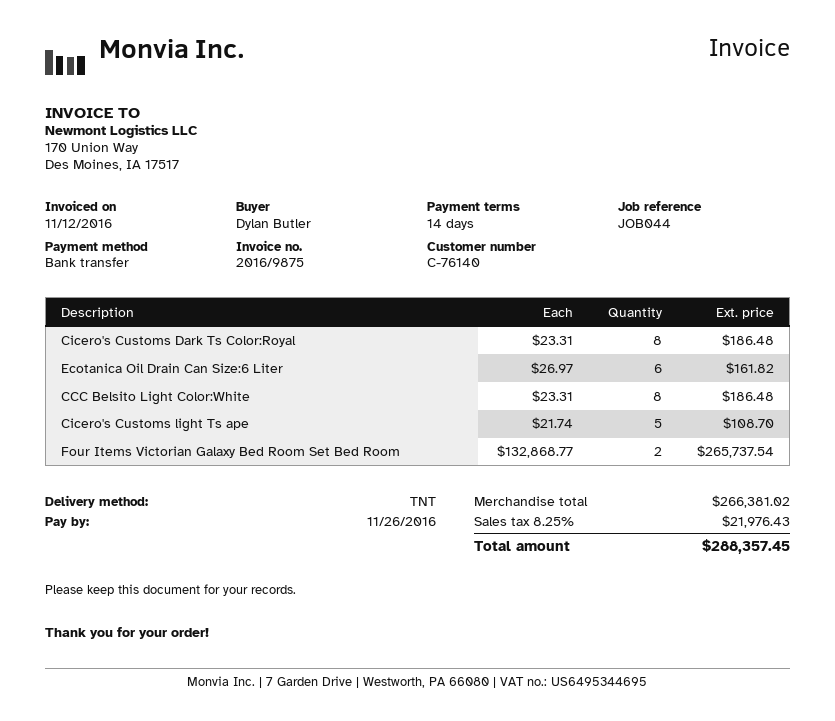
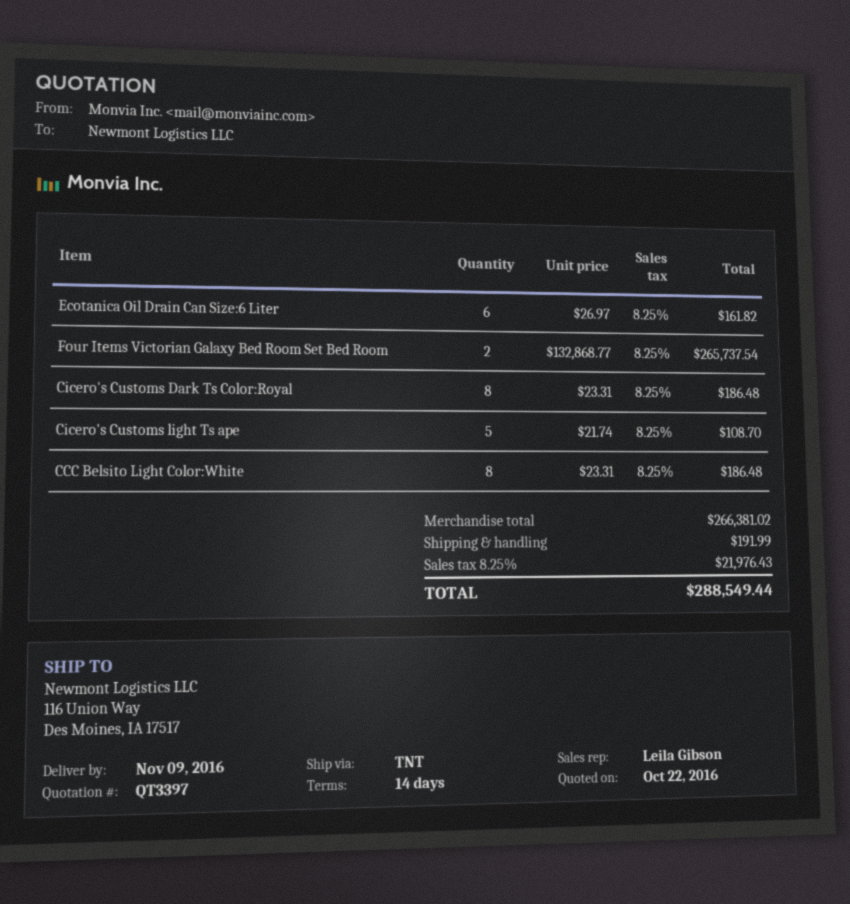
shipping: none -> 191.99
total: 288357.45 -> 288549.44

